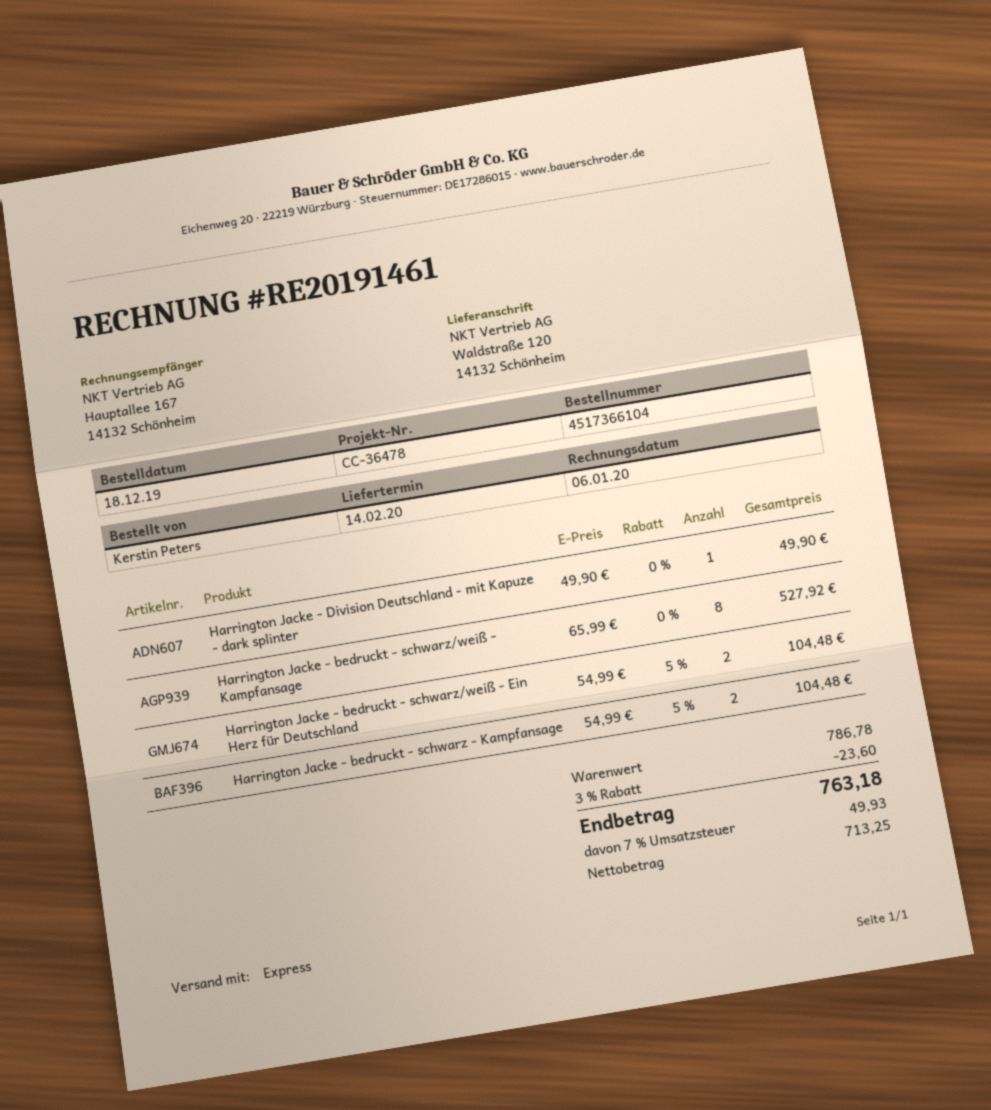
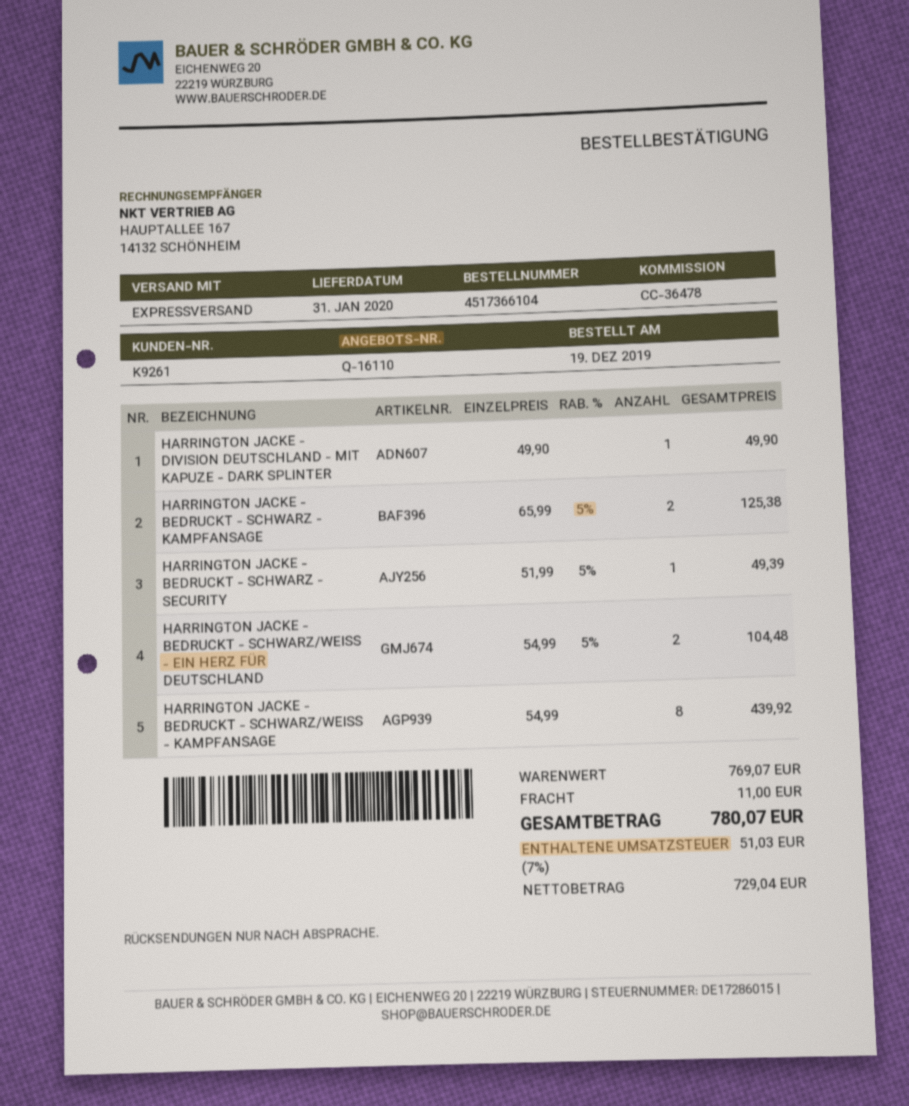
order date: 2019-12-18 -> 2019-12-19
delivery date: 2020-02-14 -> 2020-01-31
Harrington Jacke - bedruckt - schwarz/weiß - Kampfansage: 8 x 65.99 = 527.92 -> 8 x 54.99 = 439.92
Harrington Jacke - bedruckt - schwarz - Kampfansage: 2 x 54.99 - 5% = 104.48 -> 2 x 65.99 - 5% = 125.38
HARRINGTON JACKE - BEDRUCKT - SCHWARZ - SECURITY: none -> 1 x 51.99 - 5% = 49.39
subtotal: 786.78 -> 769.07
discount: 3% = 23.60 -> none
shipping: none -> 11.00
net: 713.25 -> 729.04
tax: 7% = 49.93 -> 7% = 51.03
total: 763.18 -> 780.07

